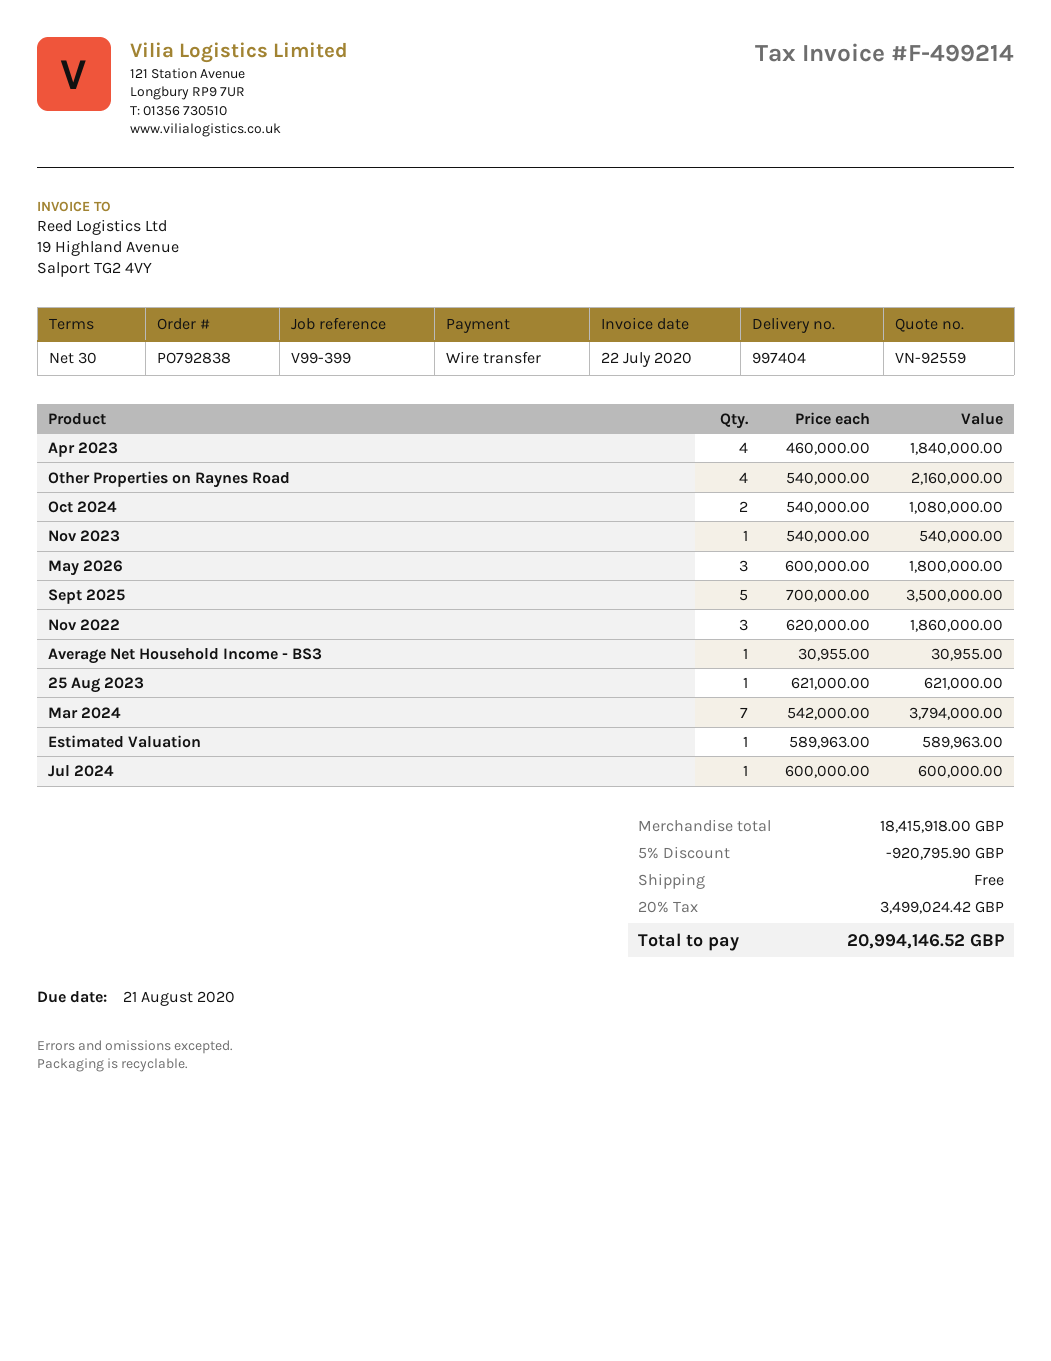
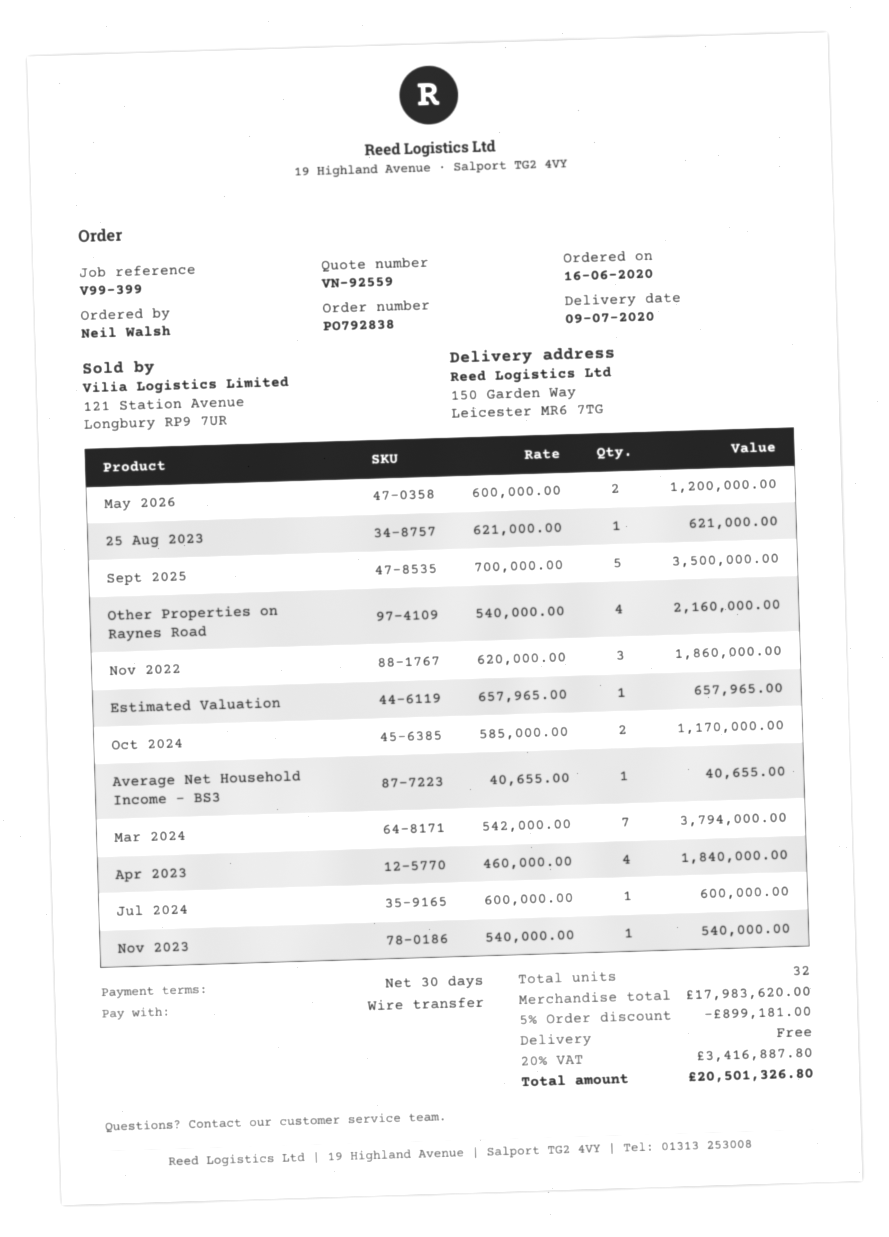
Oct 2024: 2 x 540000.00 = 1080000.00 -> 2 x 585000.00 = 1170000.00
May 2026: 3 x 600000.00 = 1800000.00 -> 2 x 600000.00 = 1200000.00
Average Net Household Income - BS3: 1 x 30955.00 = 30955.00 -> 1 x 40655.00 = 40655.00
Estimated Valuation: 1 x 589963.00 = 589963.00 -> 1 x 657965.00 = 657965.00
subtotal: 18415918.00 -> 17983620.00
discount: 5% = 920795.90 -> 5% = 899181.00
tax: 20% = 3499024.42 -> 20% = 3416887.80
total: 20994146.52 -> 20501326.80

